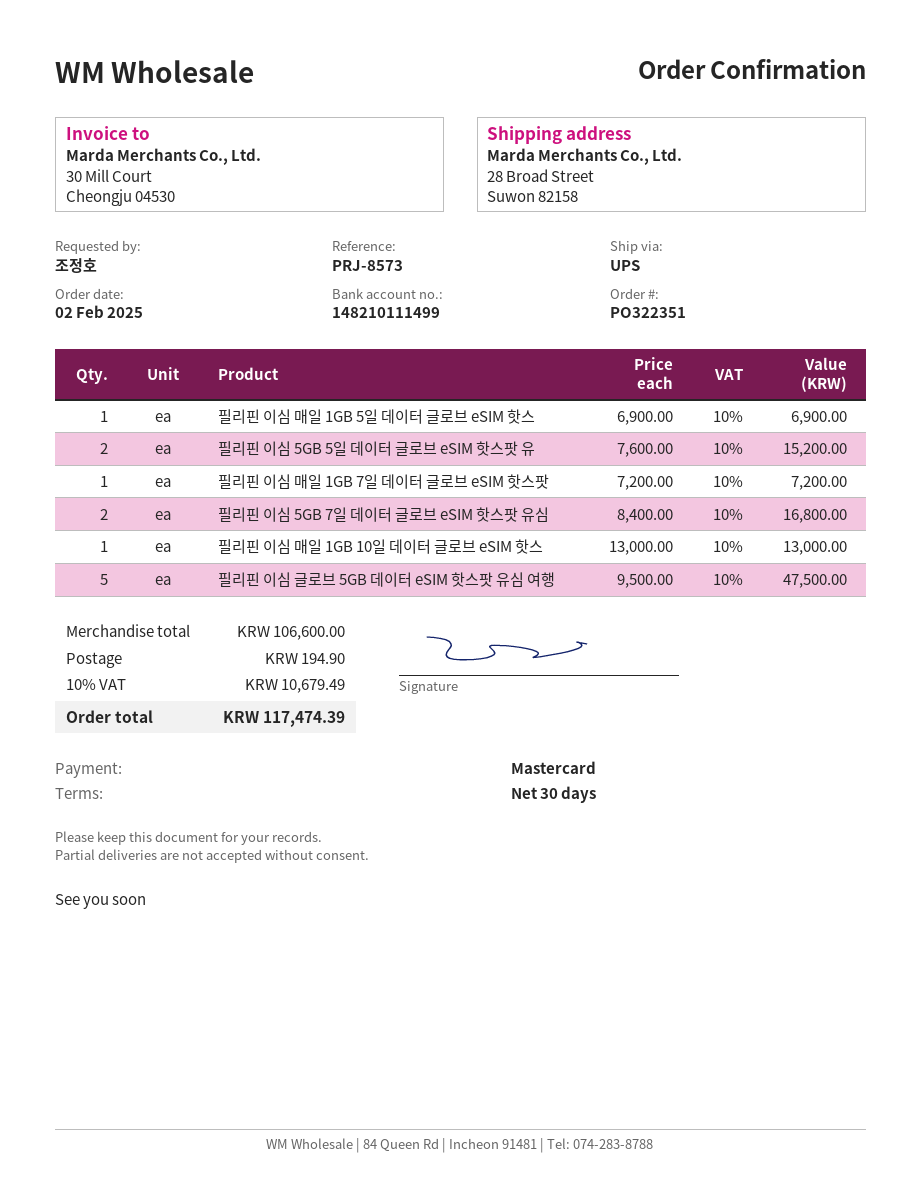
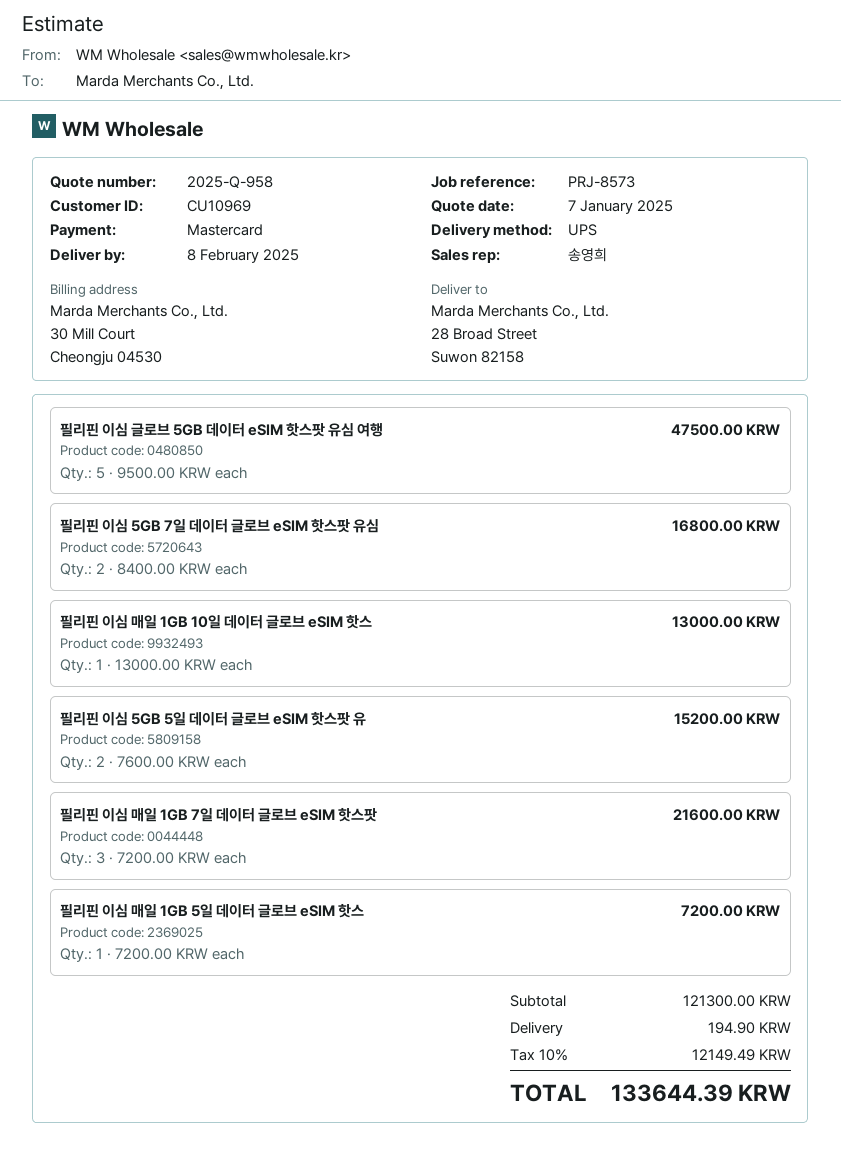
필리핀 이심 매일 1GB 5일 데이터 글로브 eSIM 핫스: 1 x 6900.00 = 6900.00 -> 1 x 7200.00 = 7200.00
필리핀 이심 매일 1GB 7일 데이터 글로브 eSIM 핫스팟: 1 x 7200.00 = 7200.00 -> 3 x 7200.00 = 21600.00
subtotal: 106600.00 -> 121300.00
tax: 10% = 10679.49 -> 10% = 12149.49
total: 117474.39 -> 133644.39

